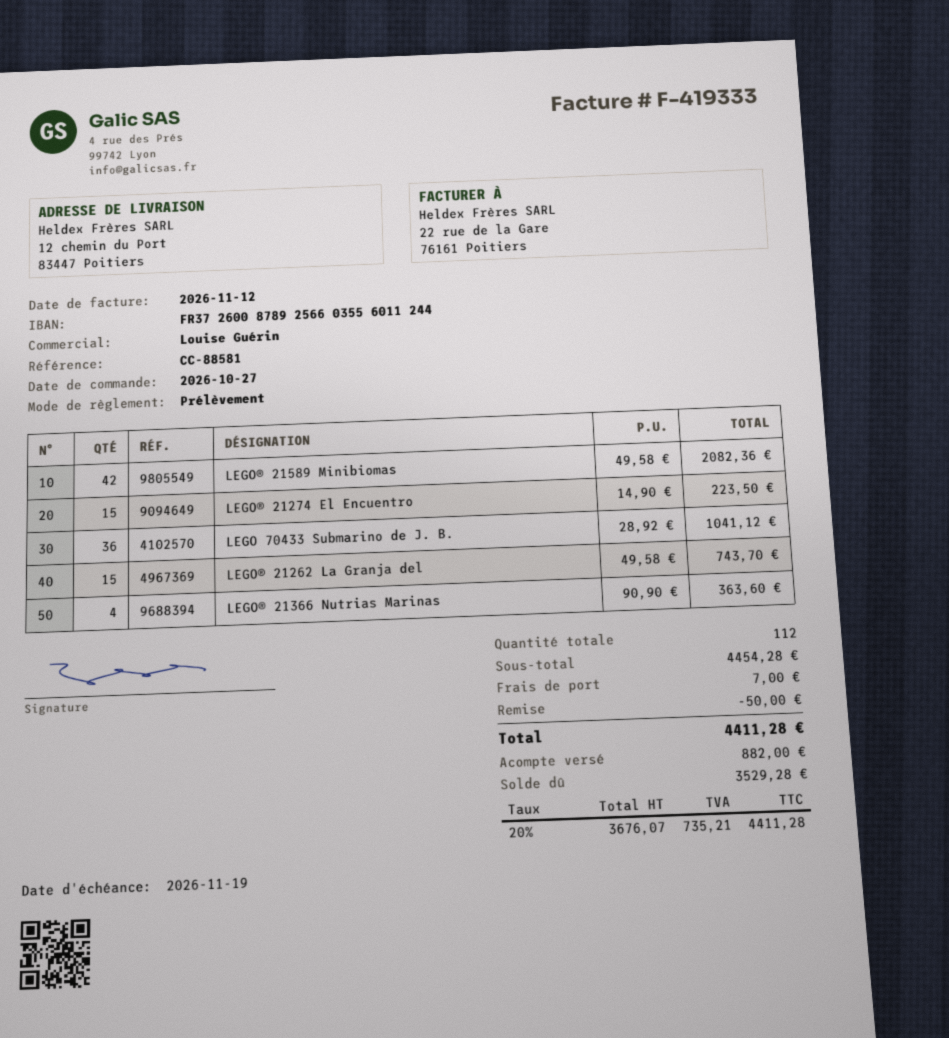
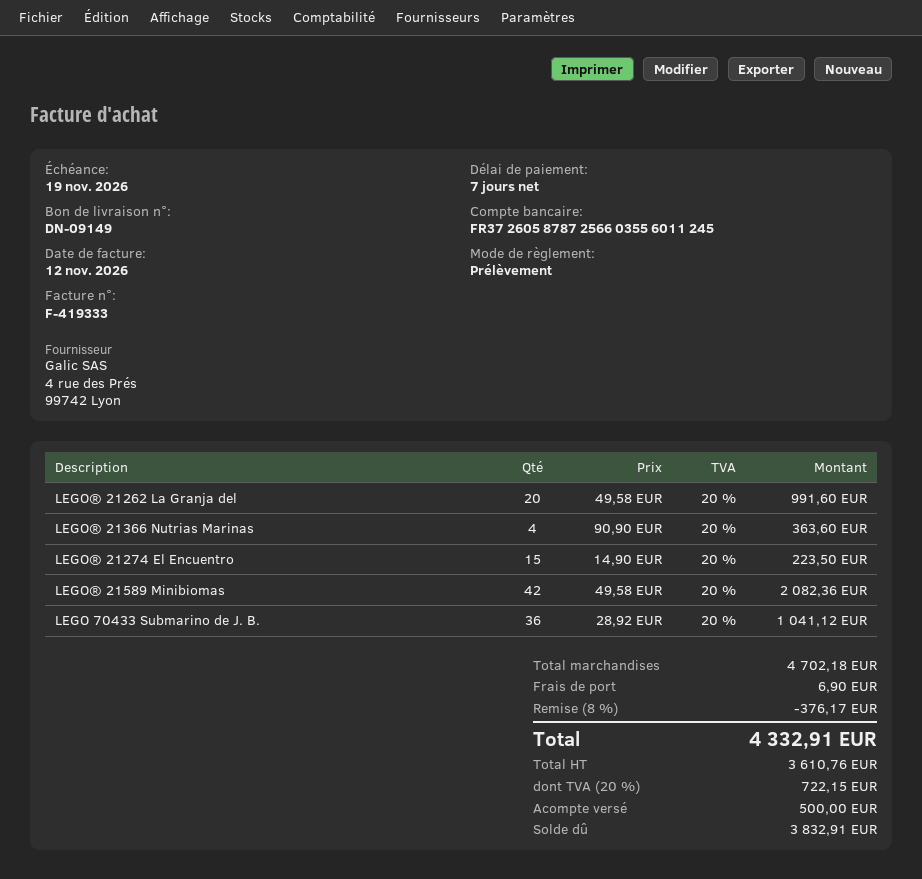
bank account: FR3726008789256603556011244 -> FR3726058787256603556011245
LEGO® 21262 La Granja del: 15 x 49.58 = 743.70 -> 20 x 49.58 = 991.60
subtotal: 4454.28 -> 4702.18
discount: 50.00 -> 376.17
shipping: 7.00 -> 6.90
net: 3676.07 -> 3610.76
tax: 20% = 735.21 -> 20% = 722.15
total: 4411.28 -> 4332.91
deposit: 882.00 -> 500.00
balance: 3529.28 -> 3832.91

